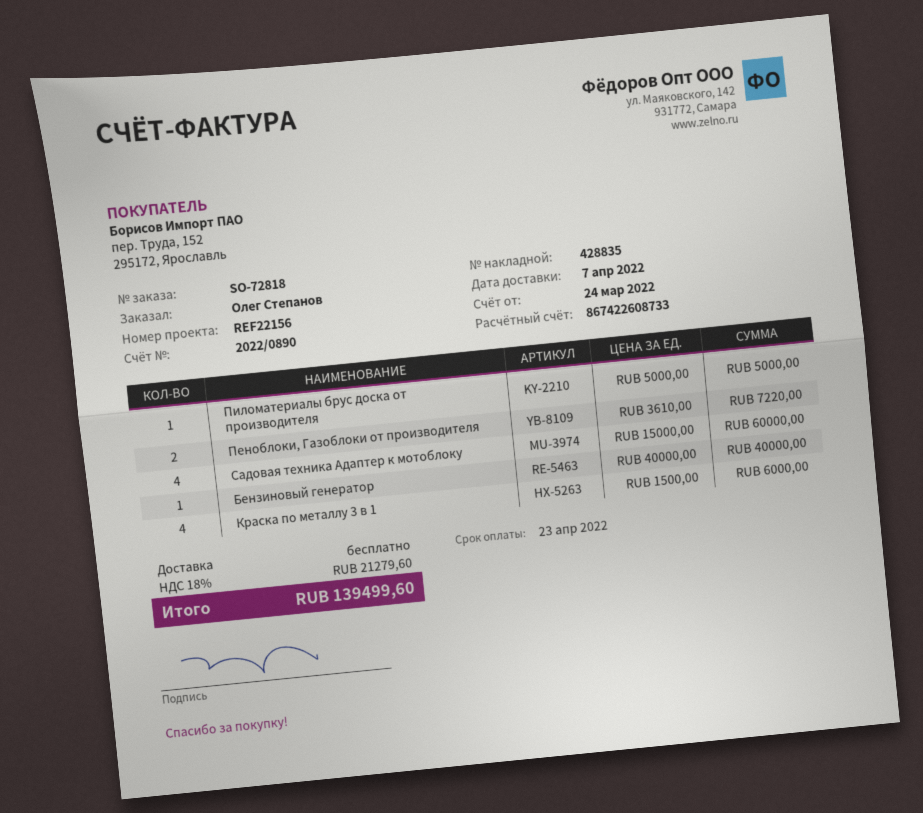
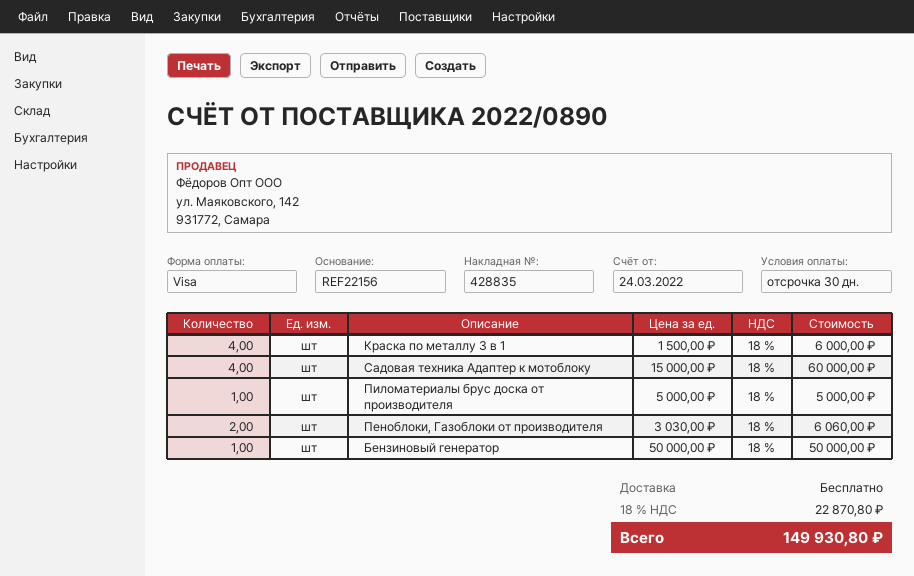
Пеноблоки, Газоблоки от производителя: 2 x 3610.00 = 7220.00 -> 2 x 3030.00 = 6060.00
Бензиновый генератор: 1 x 40000.00 = 40000.00 -> 1 x 50000.00 = 50000.00
tax: 18% = 21279.60 -> 18% = 22870.80
total: 139499.60 -> 149930.80

